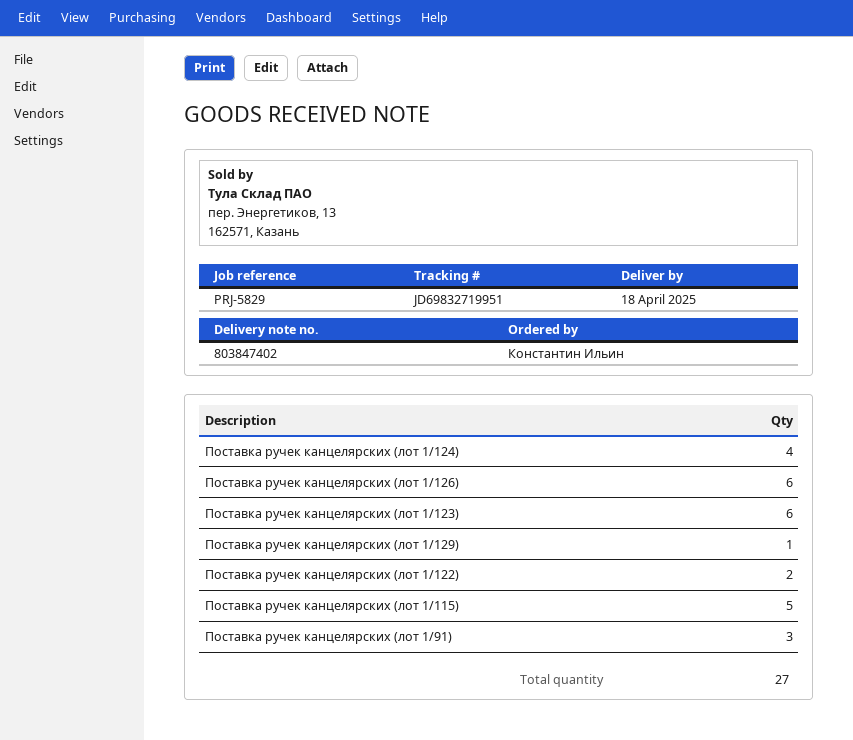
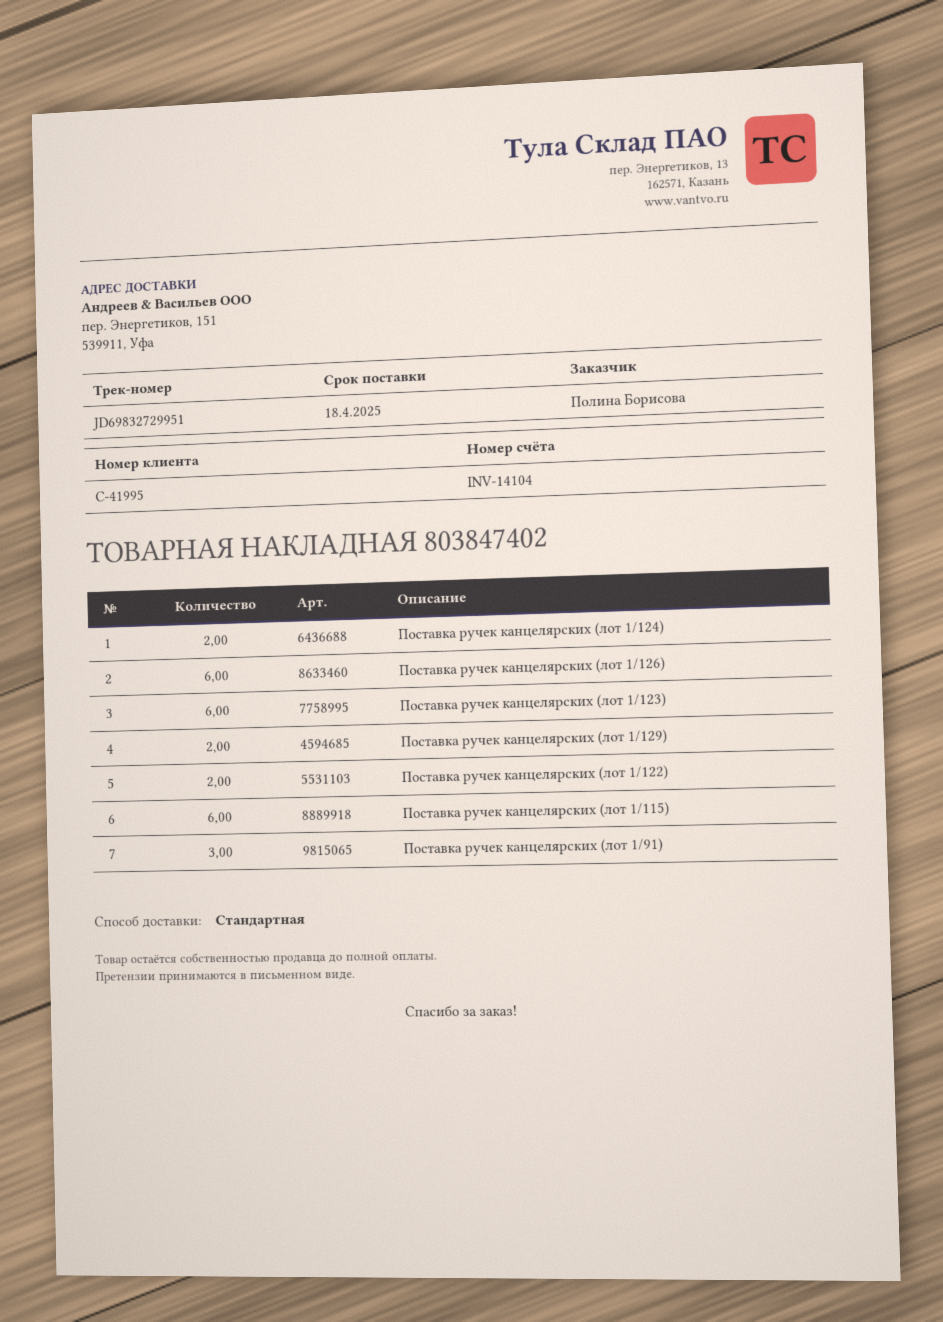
ordered by: Константин Ильин -> Полина Борисова
tracking number: JD69832719951 -> JD69832729951
Поставка ручек канцелярских (лот 1/124): 4 -> 2
Поставка ручек канцелярских (лот 1/129): 1 -> 2
Поставка ручек канцелярских (лот 1/115): 5 -> 6

